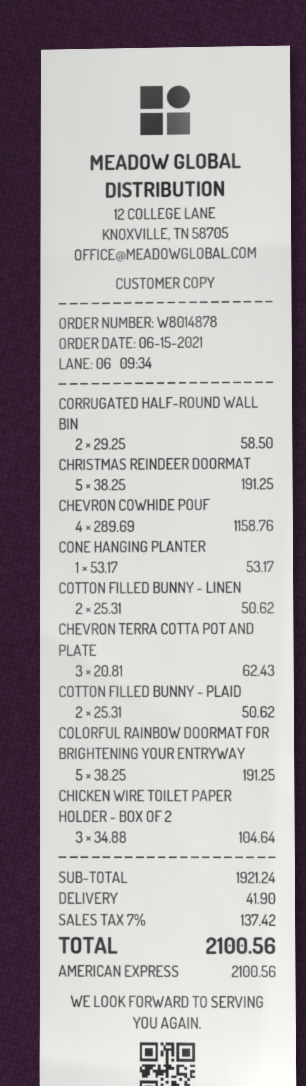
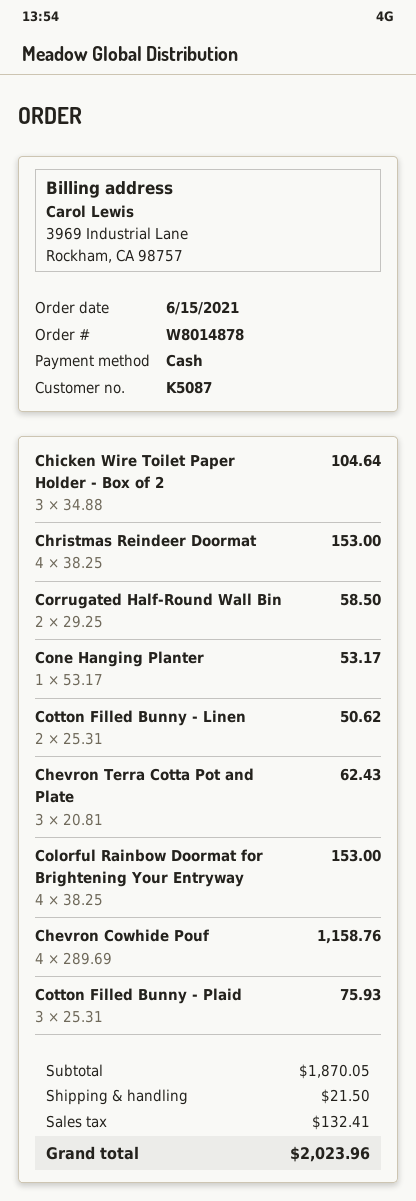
payment method: American Express -> cash
CHRISTMAS REINDEER DOORMAT: 5 x 38.25 = 191.25 -> 4 x 38.25 = 153.00
COTTON FILLED BUNNY - PLAID: 2 x 25.31 = 50.62 -> 3 x 25.31 = 75.93
COLORFUL RAINBOW DOORMAT FOR BRIGHTENING YOUR ENTRYWAY: 5 x 38.25 = 191.25 -> 4 x 38.25 = 153.00
subtotal: 1921.24 -> 1870.05
shipping: 41.90 -> 21.50
tax: 137.42 -> 132.41
total: 2100.56 -> 2023.96

